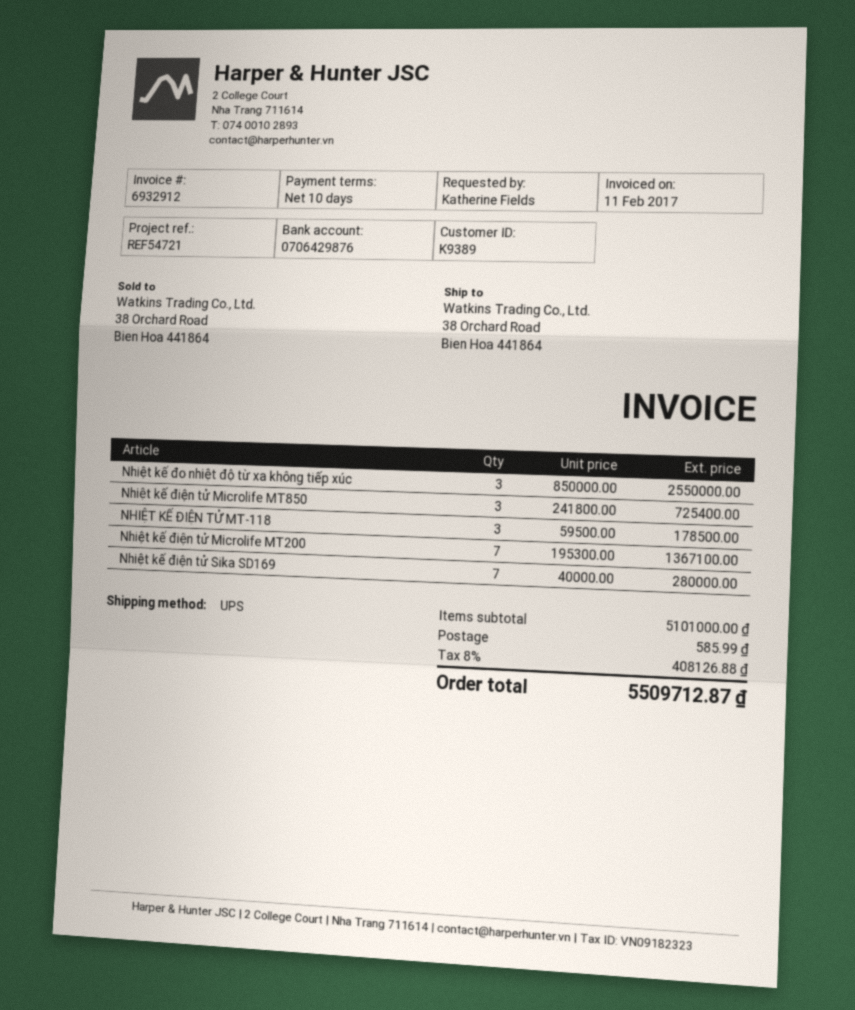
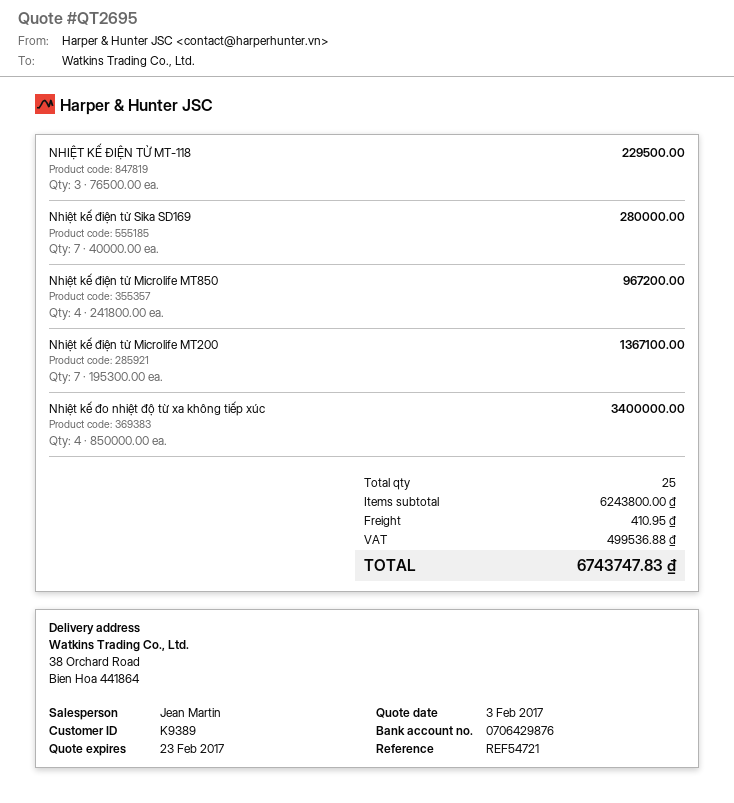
Nhiệt kế đo nhiệt độ từ xa không tiếp xúc: 3 x 850000.00 = 2550000.00 -> 4 x 850000.00 = 3400000.00
Nhiệt kế điện tử Microlife MT850: 3 x 241800.00 = 725400.00 -> 4 x 241800.00 = 967200.00
NHIỆT KẾ ĐIỆN TỬ MT-118: 3 x 59500.00 = 178500.00 -> 3 x 76500.00 = 229500.00
subtotal: 5101000.00 -> 6243800.00
shipping: 585.99 -> 410.95
tax: 408126.88 -> 499536.88
total: 5509712.87 -> 6743747.83

